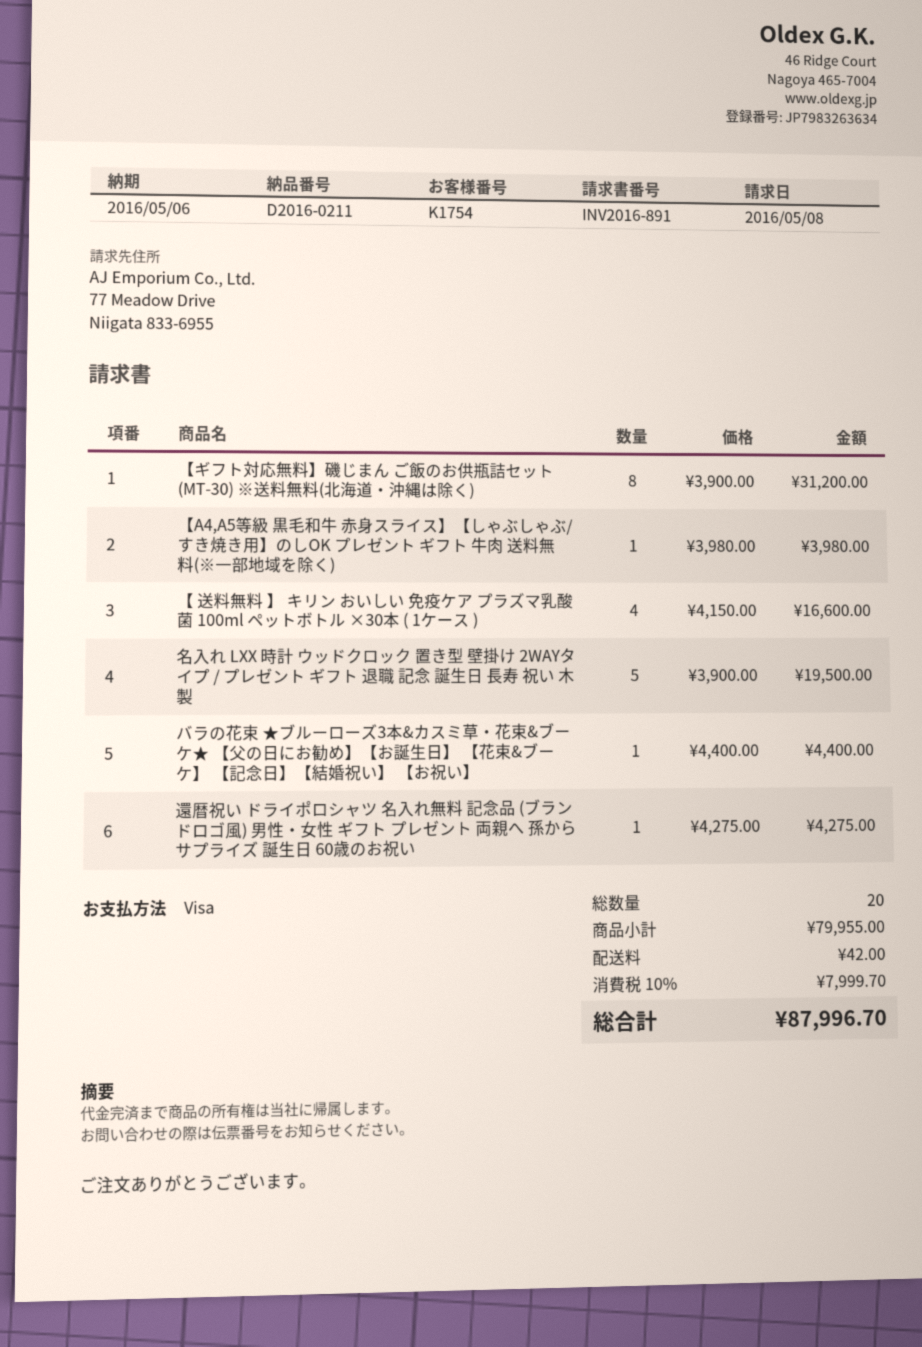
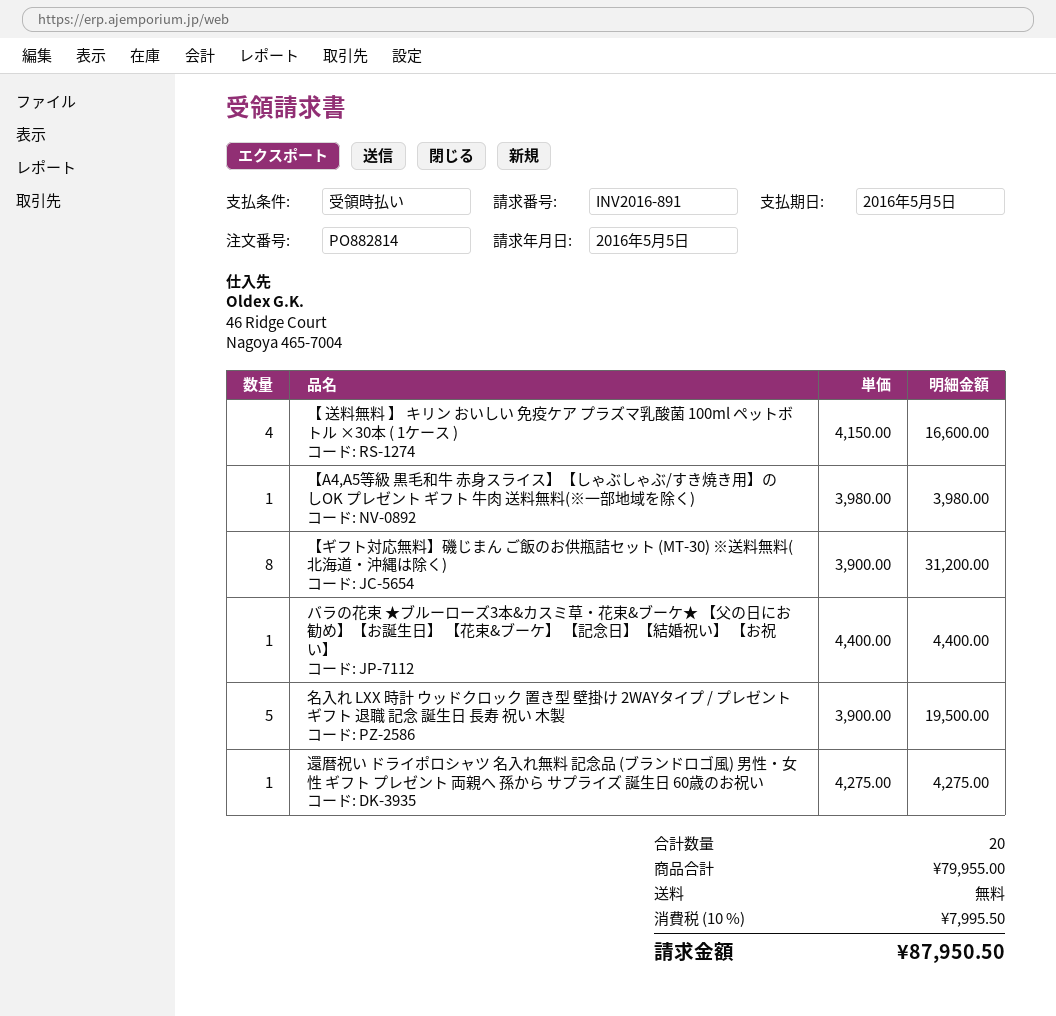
invoice date: 2016-05-08 -> 2016-05-05
shipping: 42.00 -> 0.00
tax: 10% = 7999.70 -> 10% = 7995.50
total: 87996.70 -> 87950.50

